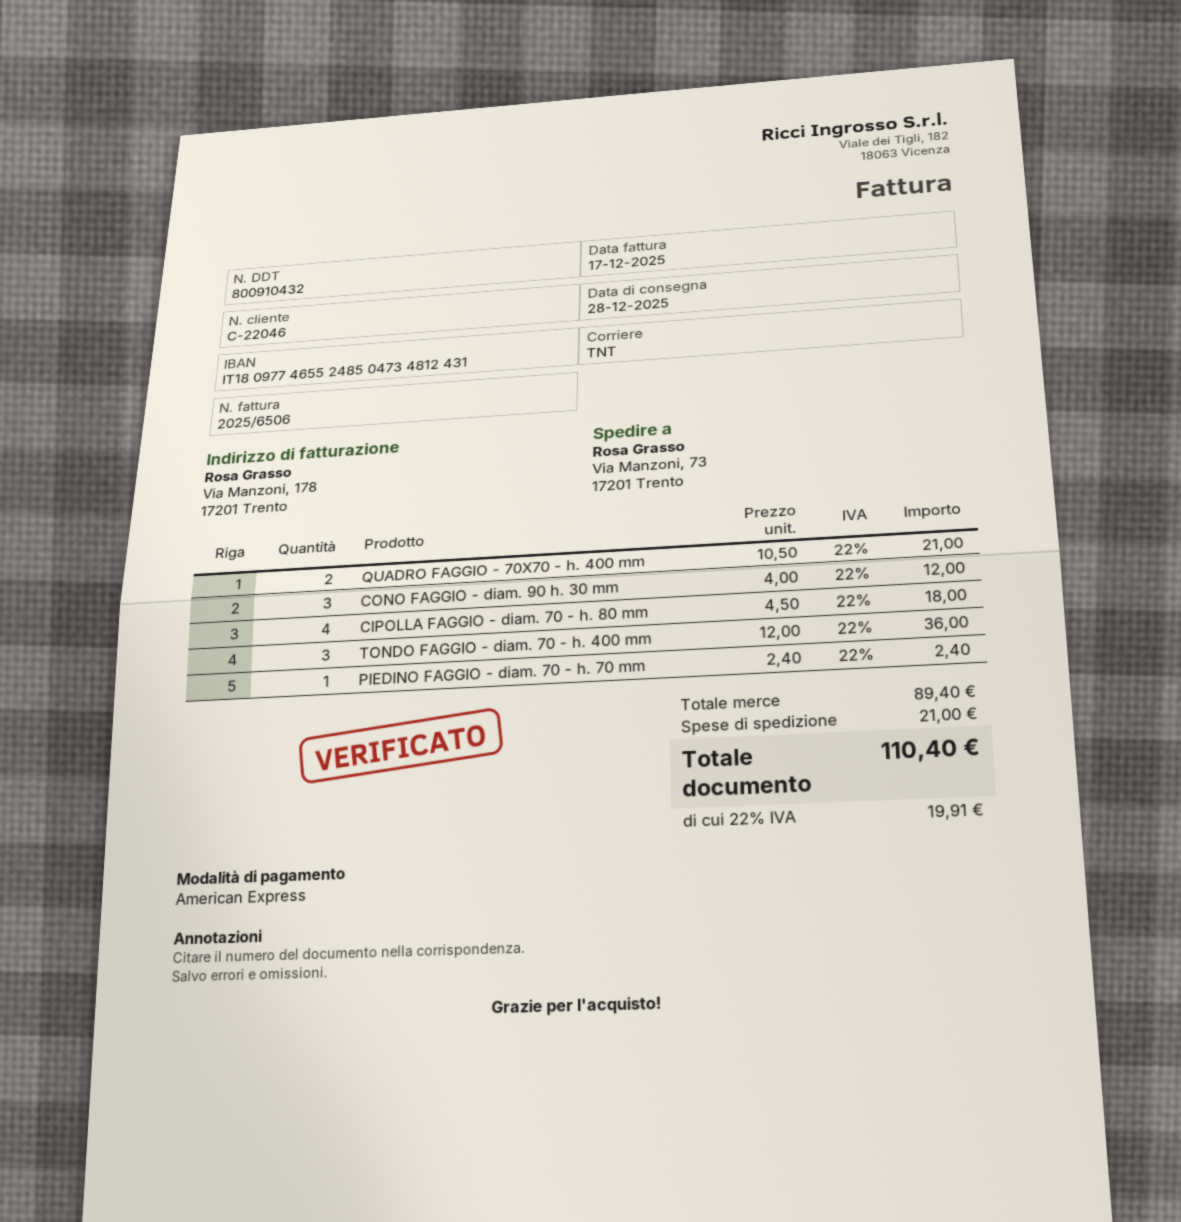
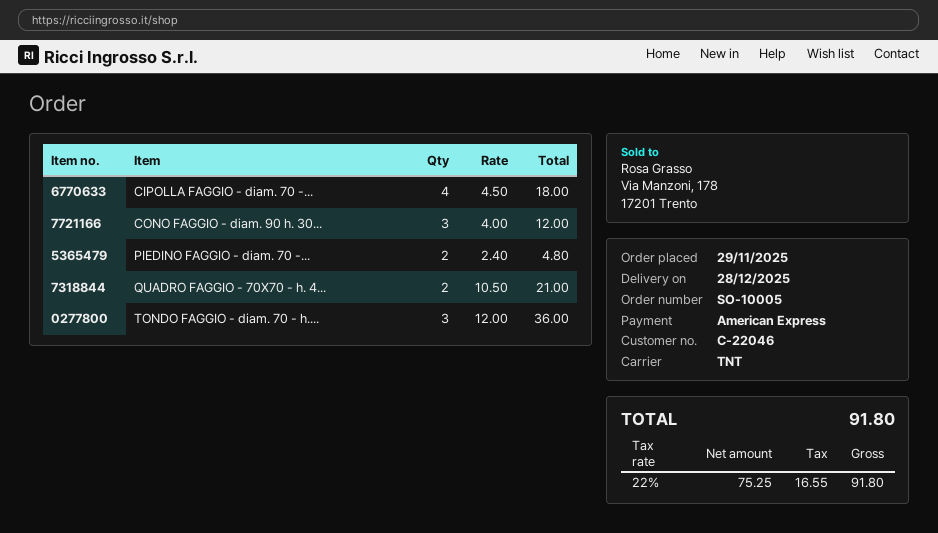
PIEDINO FAGGIO - diam. 70 - h. 70 mm: 1 x 2.40 = 2.40 -> 2 x 2.40 = 4.80
shipping: 21.00 -> none
tax: 22% = 19.91 -> 22% = 16.55
total: 110.40 -> 91.80

